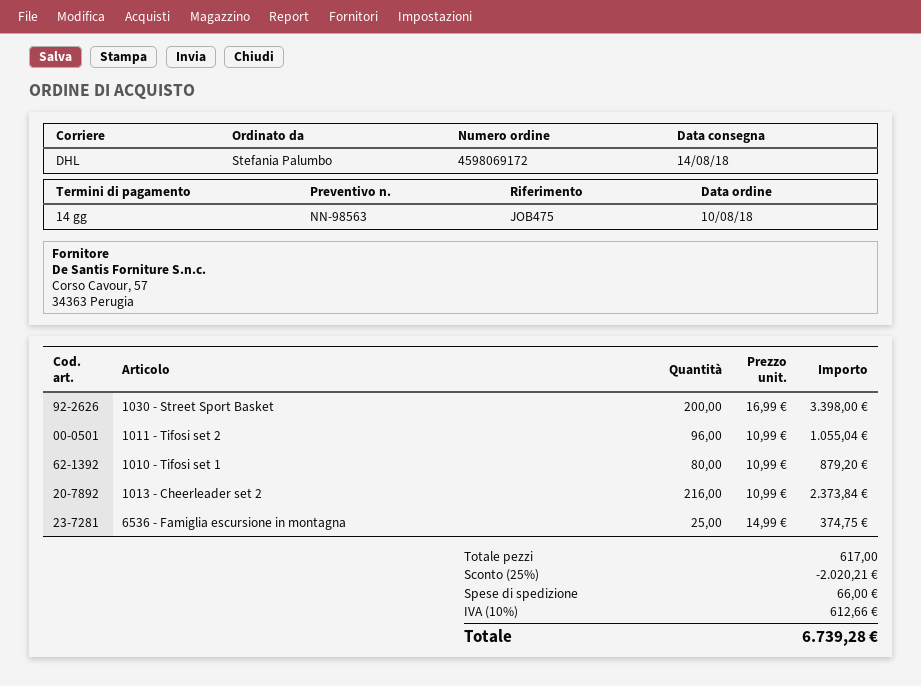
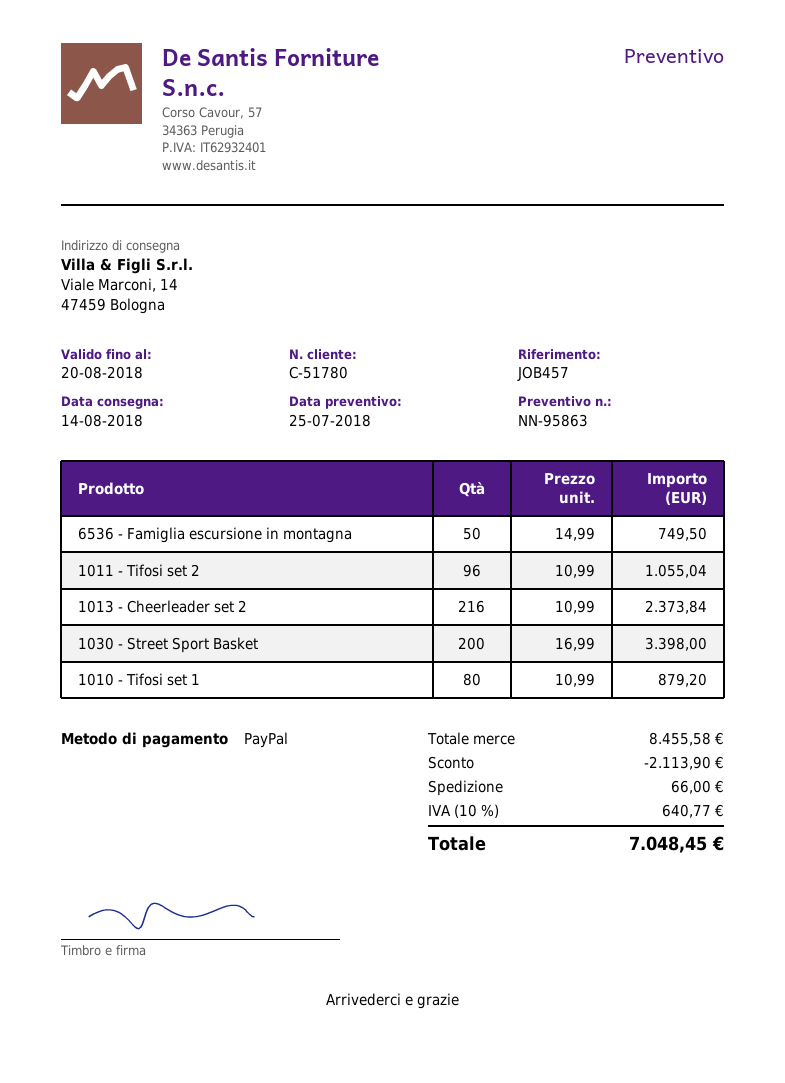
quote number: NN-98563 -> NN-95863
reference: JOB475 -> JOB457
6536 - Famiglia escursione in montagna: 25 x 14.99 = 374.75 -> 50 x 14.99 = 749.50
discount: 2020.21 -> 2113.90
tax: 10% = 612.66 -> 10% = 640.77
total: 6739.28 -> 7048.45

